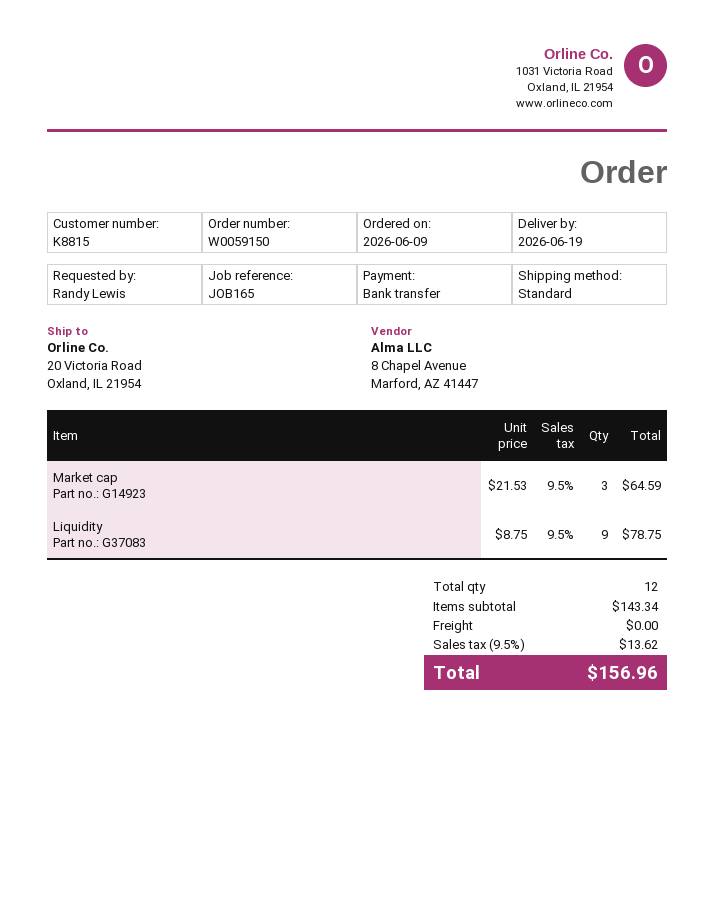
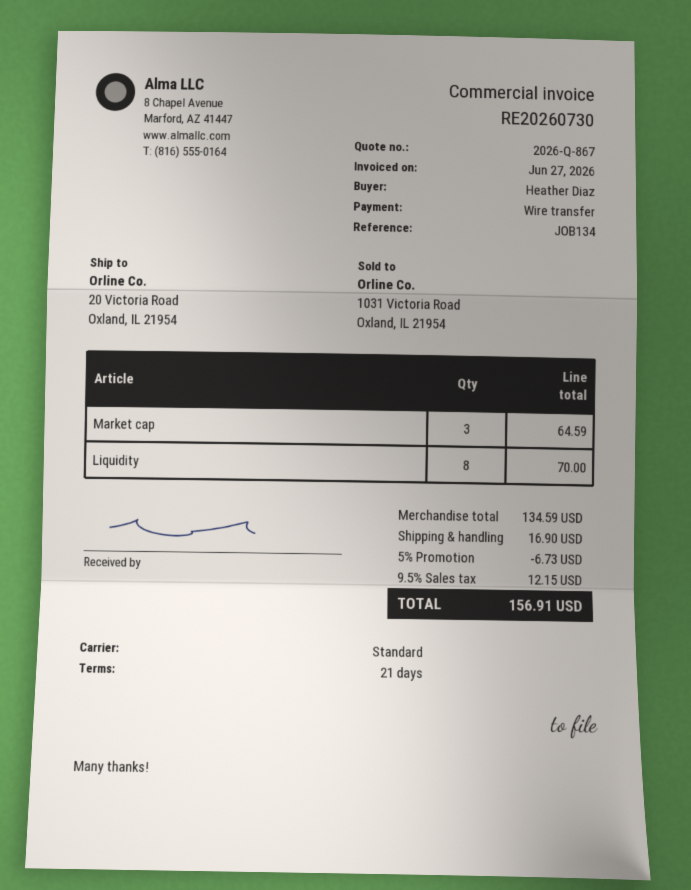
reference: JOB165 -> JOB134
ordered by: Randy Lewis -> Heather Diaz
Liquidity: 9 for 78.75 -> 8 for 70.00
subtotal: 143.34 -> 134.59
discount: none -> 5% = 6.73
shipping: 0.00 -> 16.90
tax: 9.5% = 13.62 -> 9.5% = 12.15
total: 156.96 -> 156.91

